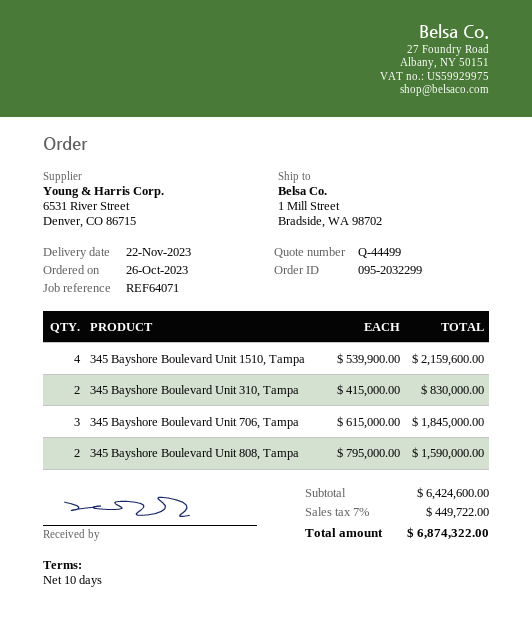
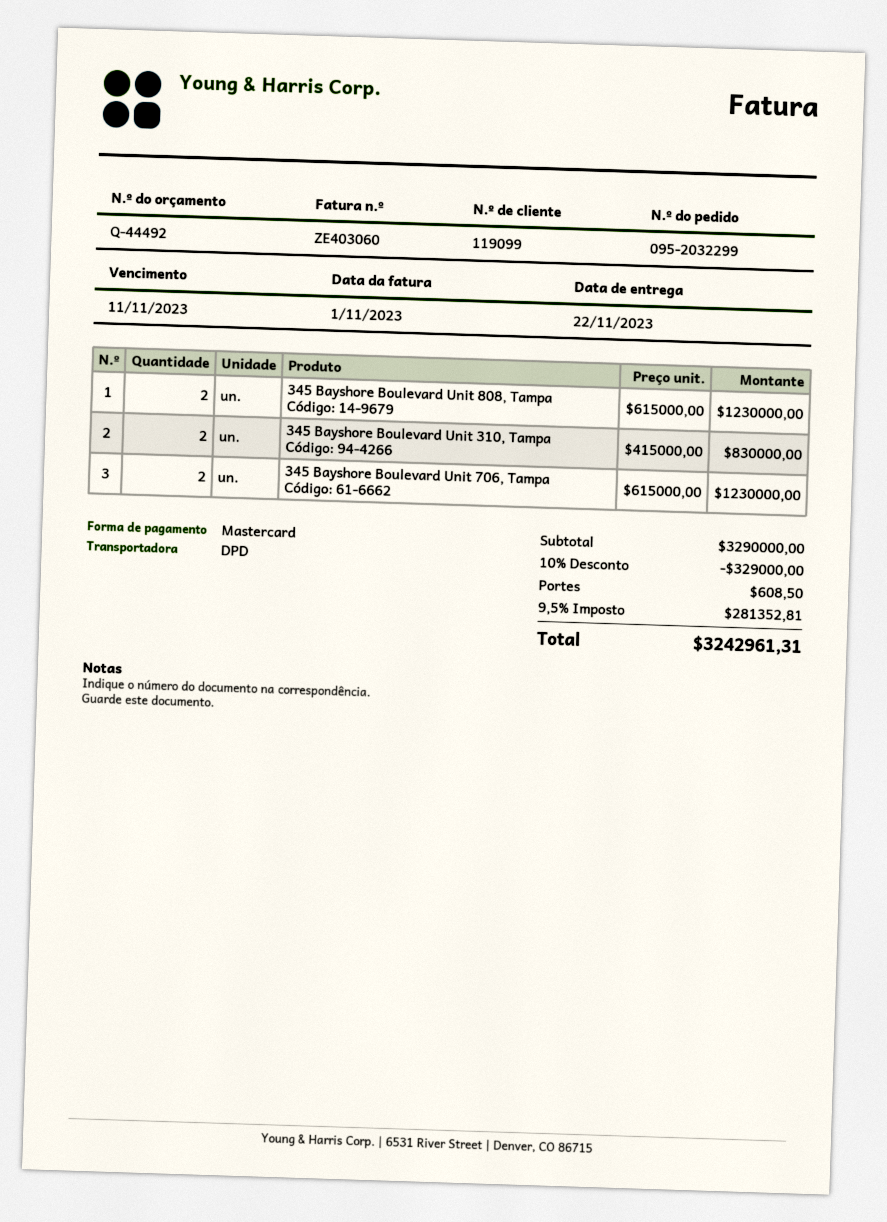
quote number: Q-44499 -> Q-44492
345 Bayshore Boulevard Unit 1510, Tampa: 4 x 539900.00 = 2159600.00 -> none
345 Bayshore Boulevard Unit 706, Tampa: 3 x 615000.00 = 1845000.00 -> 2 x 615000.00 = 1230000.00
345 Bayshore Boulevard Unit 808, Tampa: 2 x 795000.00 = 1590000.00 -> 2 x 615000.00 = 1230000.00
subtotal: 6424600.00 -> 3290000.00
discount: none -> 10% = 329000.00
shipping: none -> 608.50
tax: 7% = 449722.00 -> 9.5% = 281352.81
total: 6874322.00 -> 3242961.31

